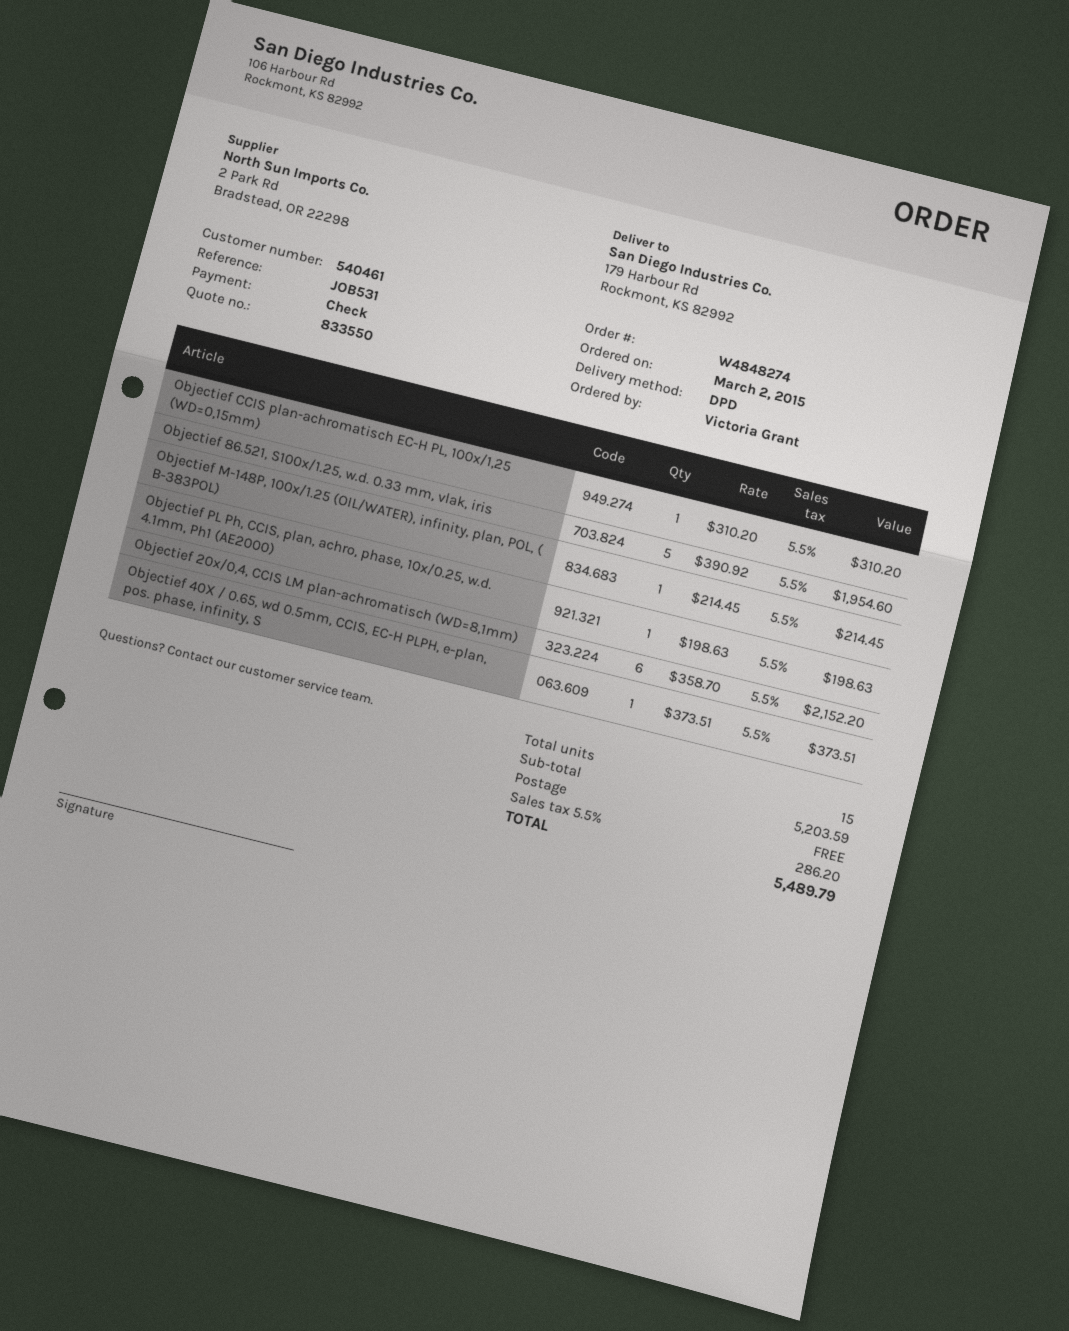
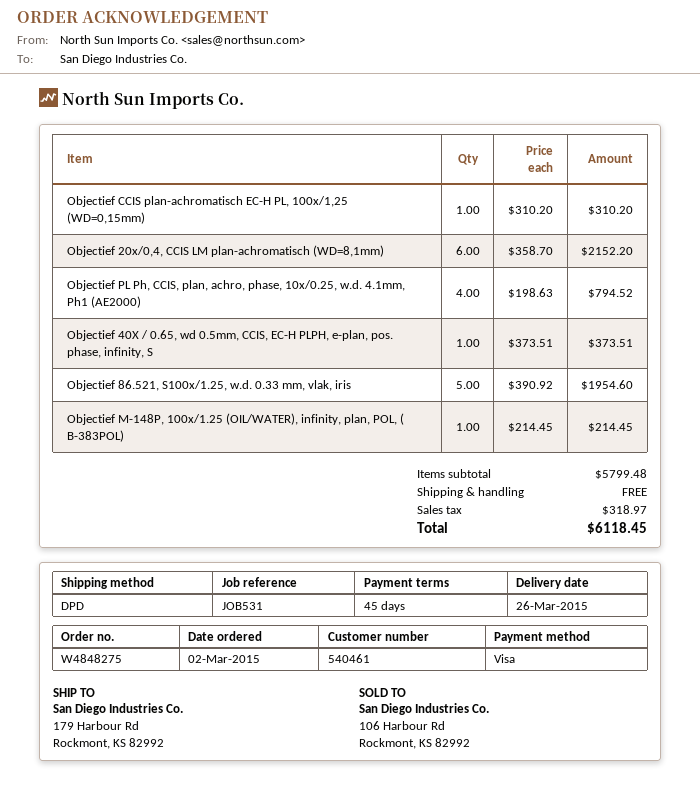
order number: W4848274 -> W4848275
payment method: cheque -> Visa
Objectief PL Ph, CCIS, plan, achro, phase, 10x/0.25, w.d. 4.1mm, Ph1 (AE2000): 1 x 198.63 = 198.63 -> 4 x 198.63 = 794.52
subtotal: 5203.59 -> 5799.48
tax: 286.20 -> 318.97
total: 5489.79 -> 6118.45

